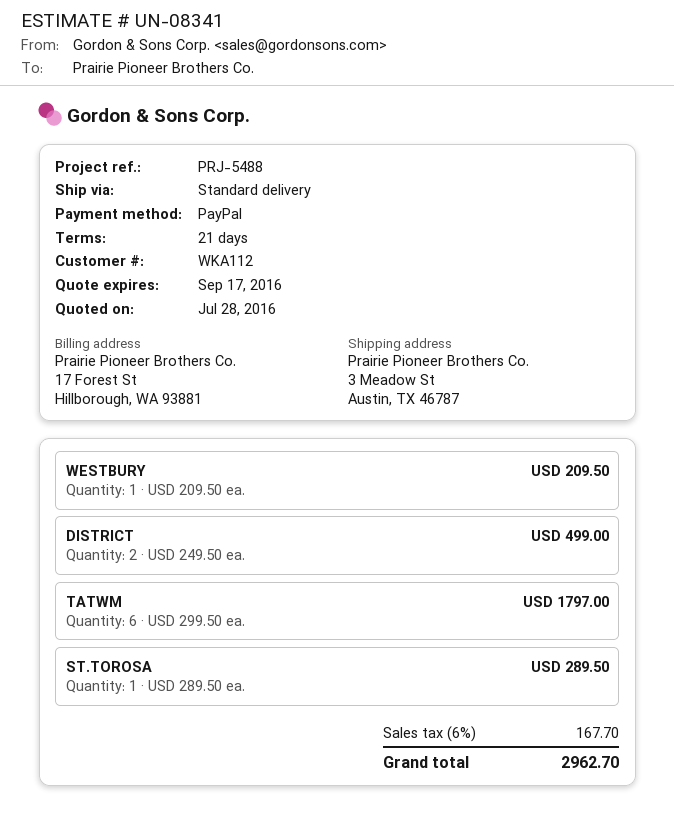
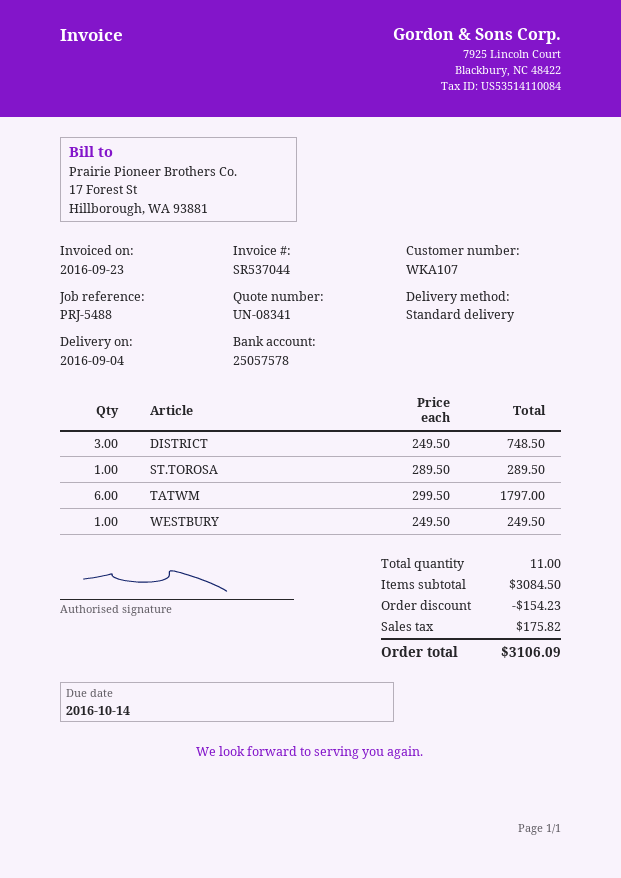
customer number: WKA112 -> WKA107
WESTBURY: 1 x 209.50 = 209.50 -> 1 x 249.50 = 249.50
DISTRICT: 2 x 249.50 = 499.00 -> 3 x 249.50 = 748.50
discount: none -> 154.23
tax: 167.70 -> 175.82
total: 2962.70 -> 3106.09

